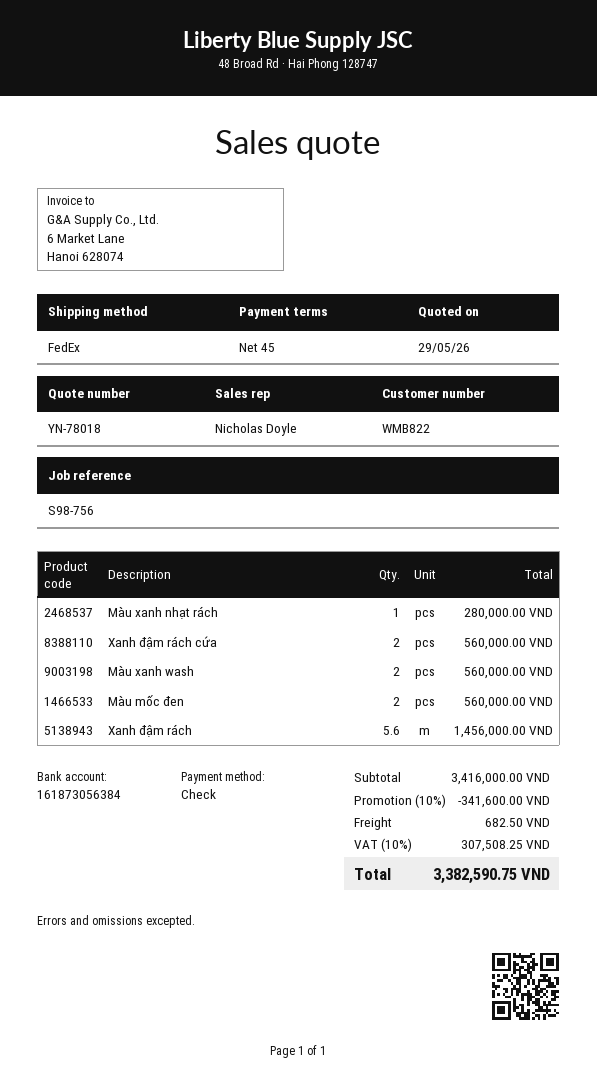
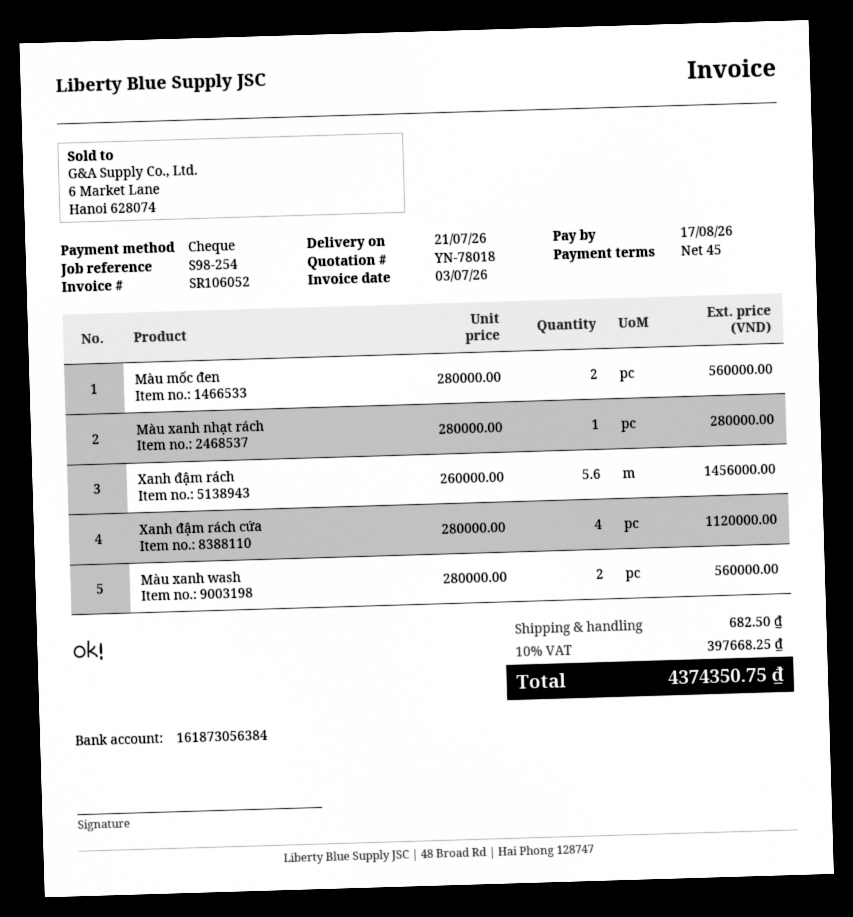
reference: S98-756 -> S98-254
Xanh đậm rách cứa: 2 for 560000.00 -> 4 for 1120000.00
discount: 10% = 341600.00 -> none
tax: 10% = 307508.25 -> 10% = 397668.25
total: 3382590.75 -> 4374350.75

